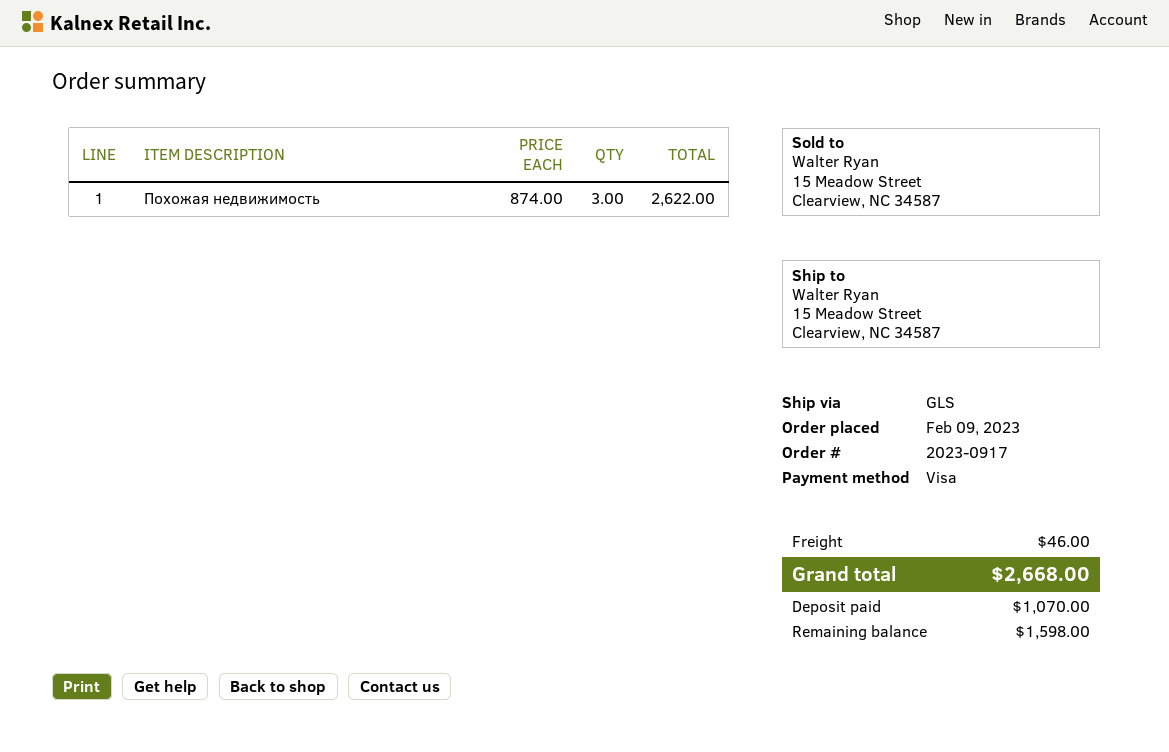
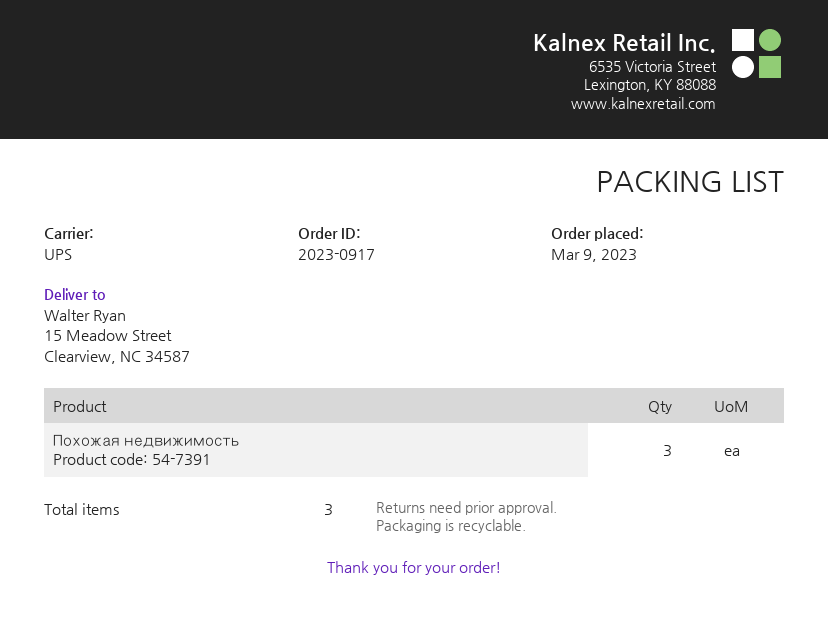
order date: 2023-02-09 -> 2023-03-09
shipping method: GLS -> UPS

